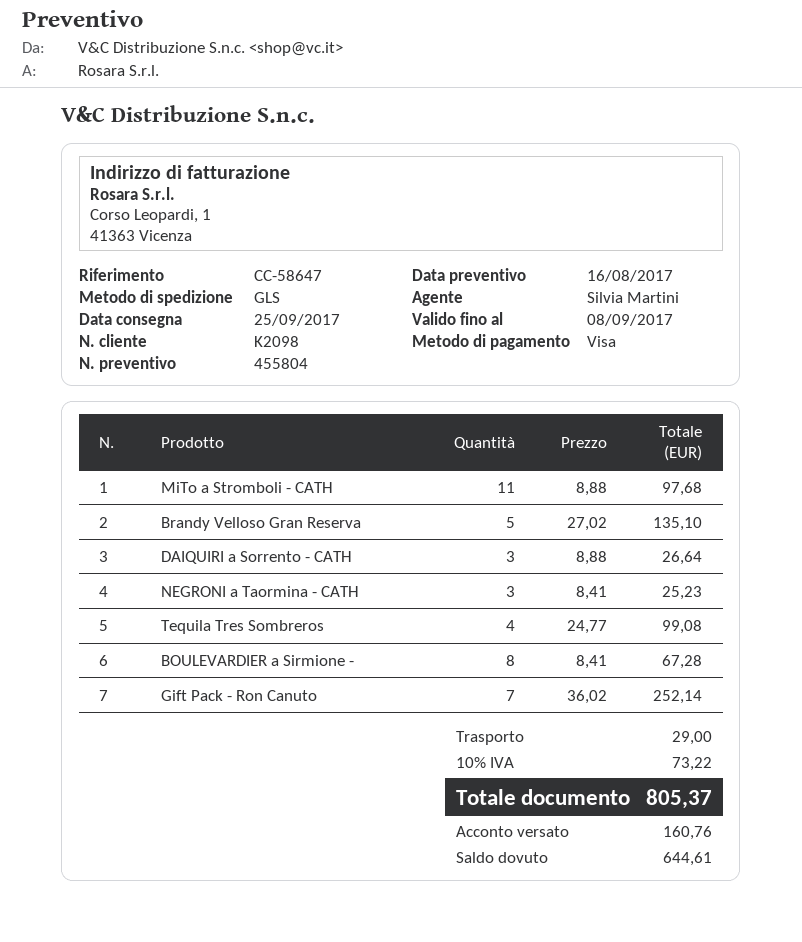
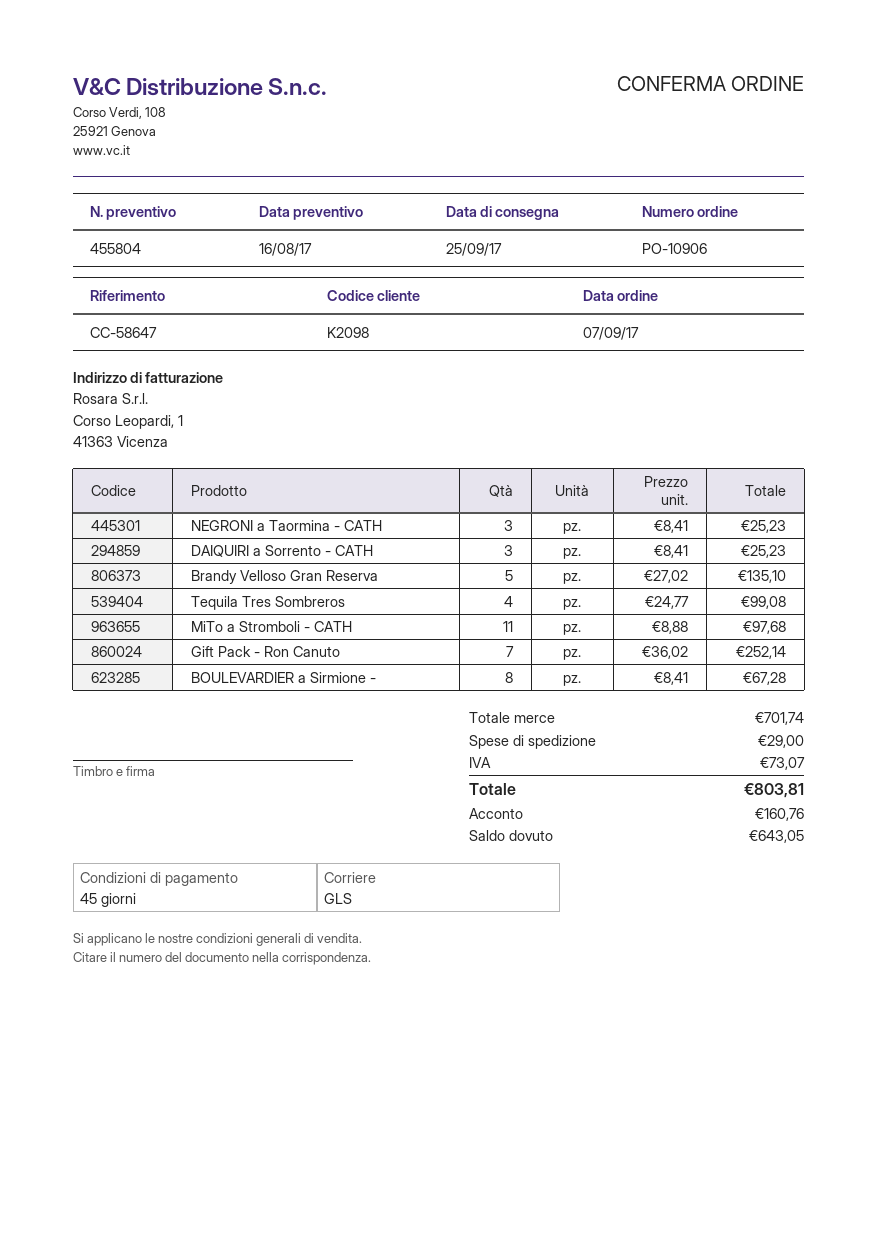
DAIQUIRI a Sorrento - CATH: 3 x 8.88 = 26.64 -> 3 x 8.41 = 25.23
tax: 73.22 -> 73.07
total: 805.37 -> 803.81
balance: 644.61 -> 643.05

